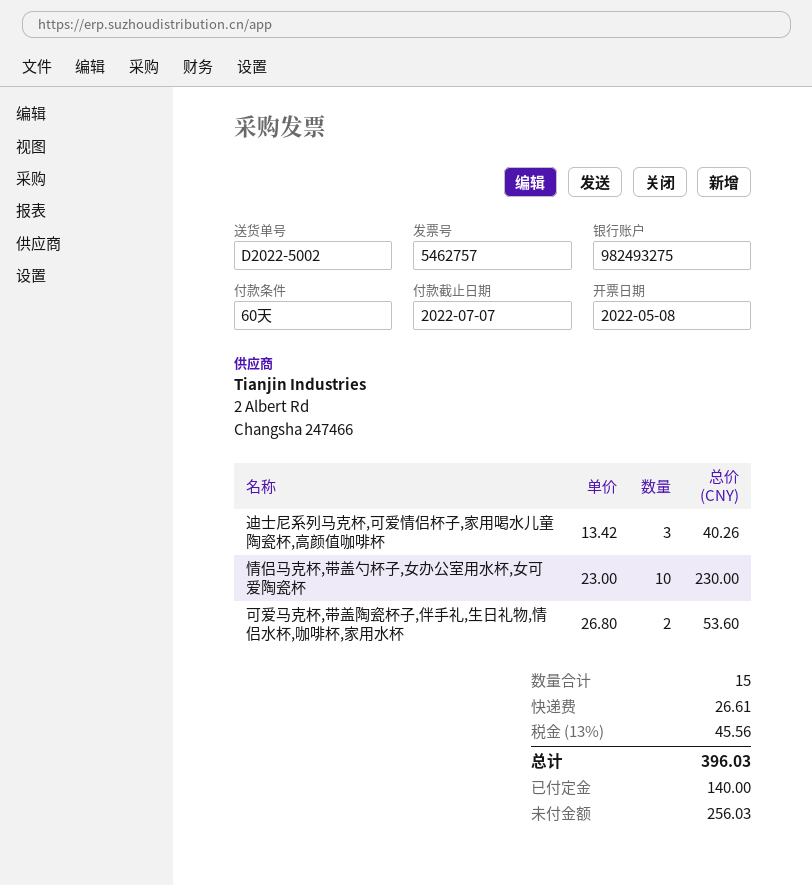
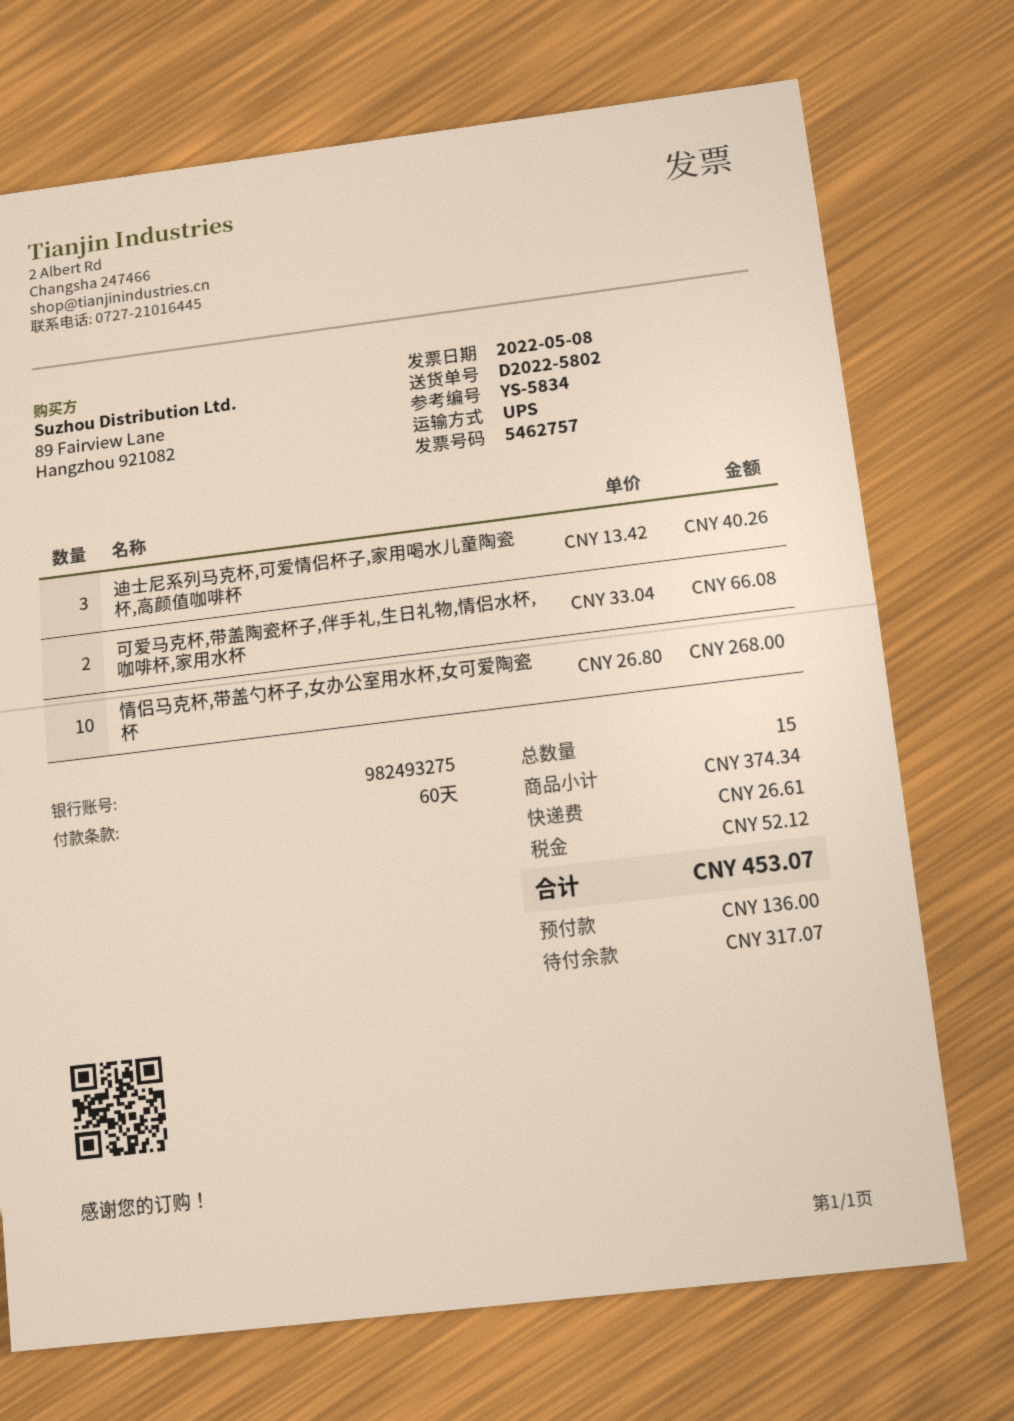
delivery note number: D2022-5002 -> D2022-5802
情侣马克杯,带盖勺杯子,女办公室用水杯,女可爱陶瓷杯: 10 x 23.00 = 230.00 -> 10 x 26.80 = 268.00
可爱马克杯,带盖陶瓷杯子,伴手礼,生日礼物,情侣水杯,咖啡杯,家用水杯: 2 x 26.80 = 53.60 -> 2 x 33.04 = 66.08
tax: 45.56 -> 52.12
total: 396.03 -> 453.07
deposit: 140.00 -> 136.00
balance: 256.03 -> 317.07

